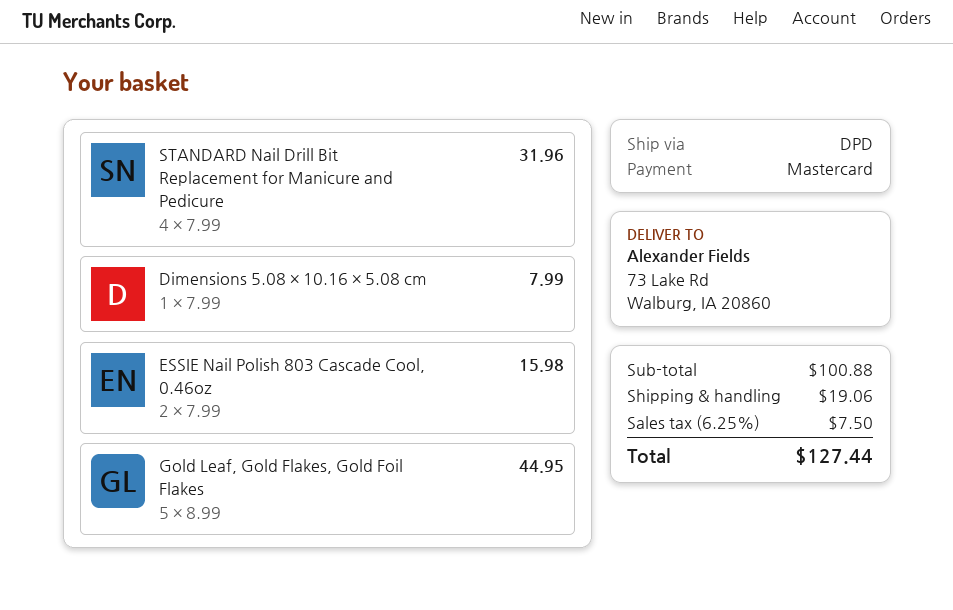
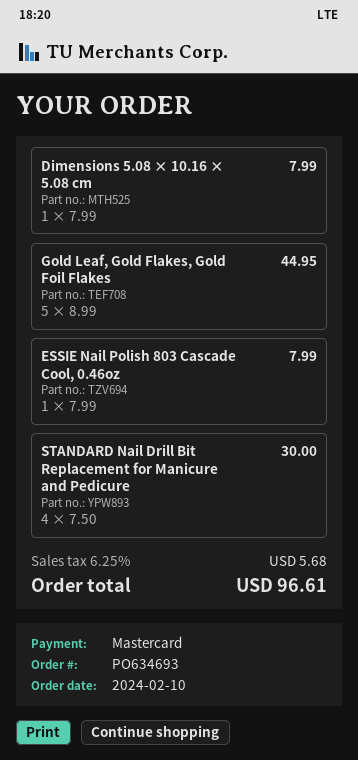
STANDARD Nail Drill Bit Replacement for Manicure and Pedicure: 4 x 7.99 = 31.96 -> 4 x 7.50 = 30.00
ESSIE Nail Polish 803 Cascade Cool, 0.46oz: 2 x 7.99 = 15.98 -> 1 x 7.99 = 7.99
shipping: 19.06 -> none
tax: 6.25% = 7.50 -> 6.25% = 5.68
total: 127.44 -> 96.61

